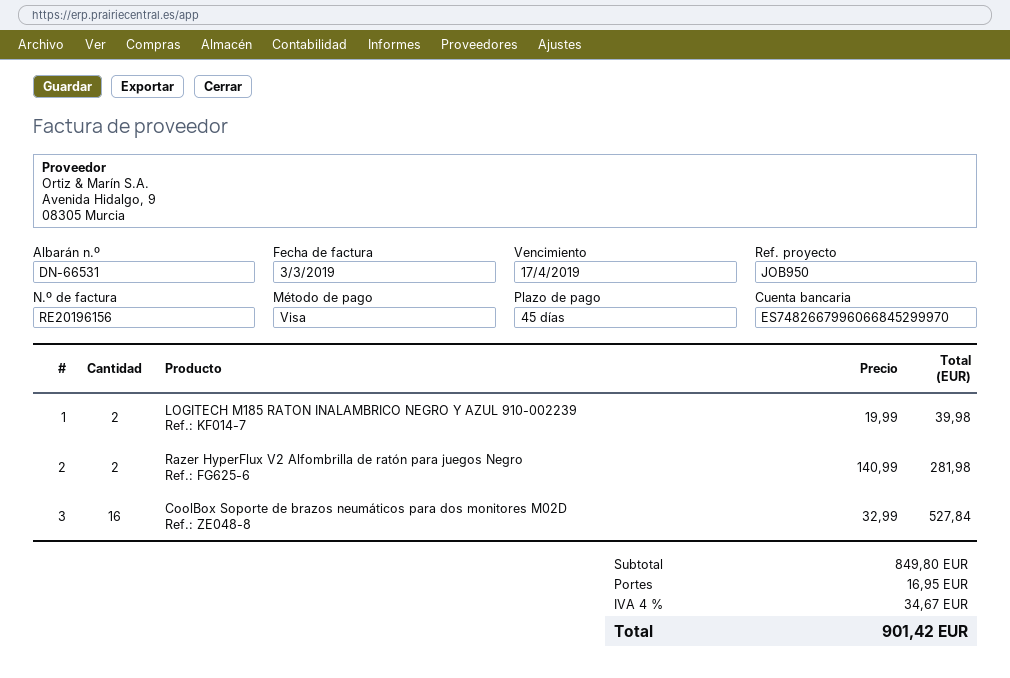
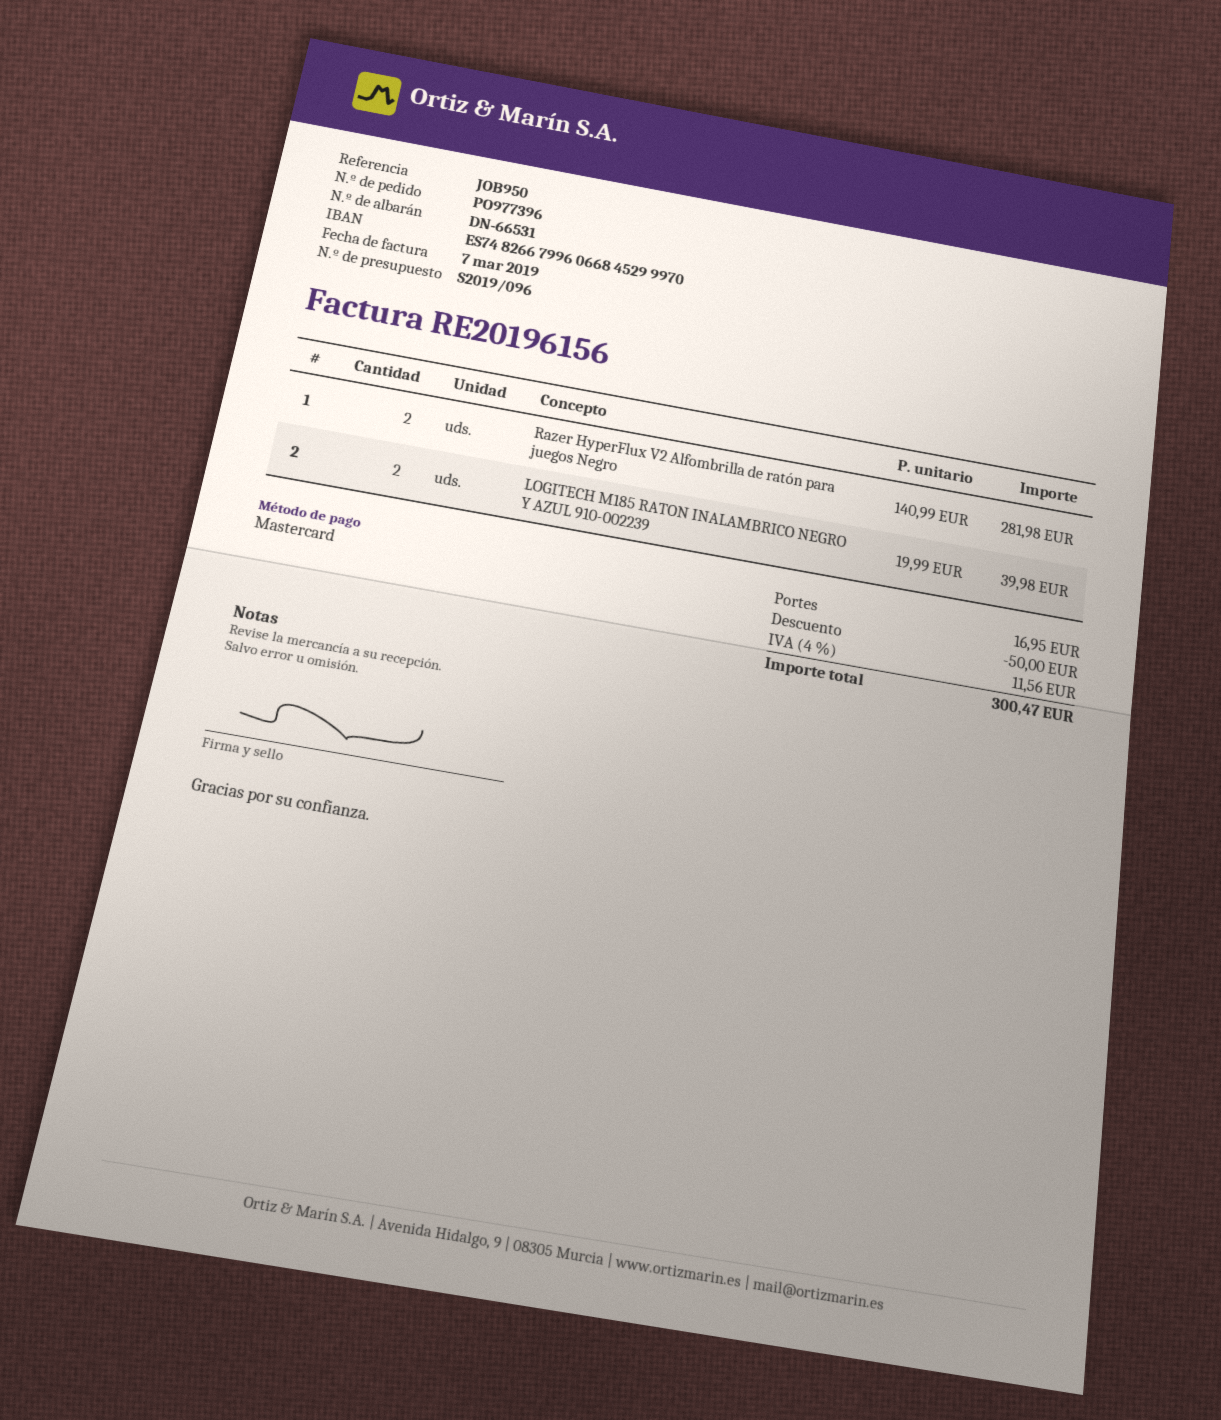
invoice date: 2019-03-03 -> 2019-03-07
payment method: Visa -> Mastercard
CoolBox Soporte de brazos neumáticos para dos monitores M02D: 16 x 32.99 = 527.84 -> none
discount: none -> 50.00
tax: 4% = 34.67 -> 4% = 11.56
total: 901.42 -> 300.47

